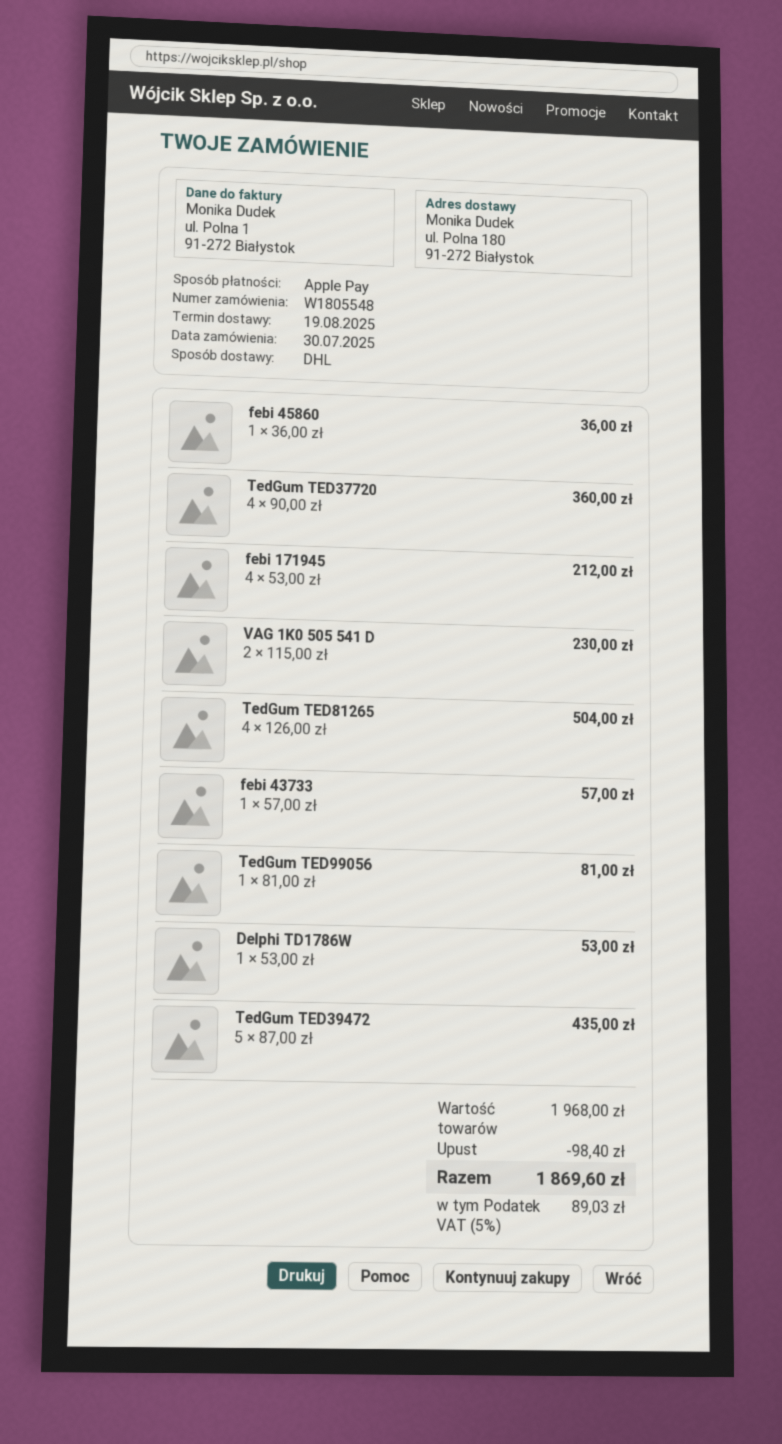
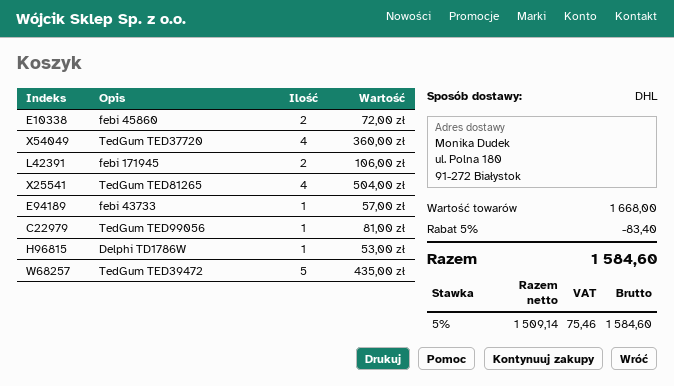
febi 45860: 1 for 36.00 -> 2 for 72.00
febi 171945: 4 for 212.00 -> 2 for 106.00
VAG 1K0 505 541 D: 2 for 230.00 -> none
subtotal: 1968.00 -> 1668.00
discount: 98.40 -> 83.40
tax: 5% = 89.03 -> 5% = 75.46
total: 1869.60 -> 1584.60

